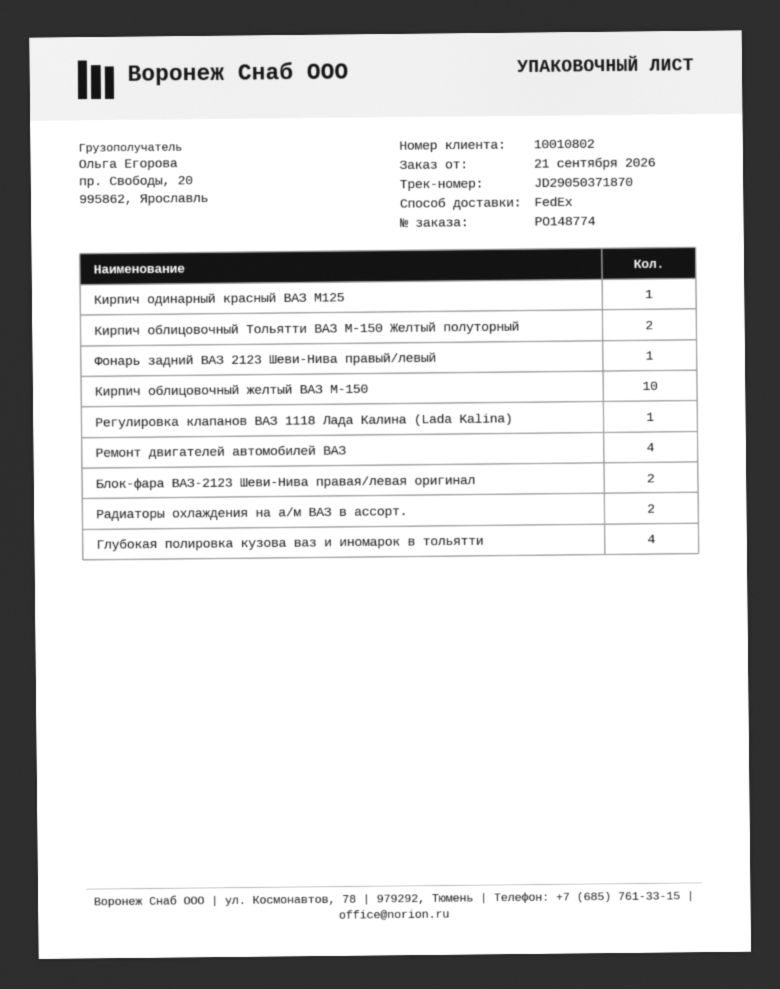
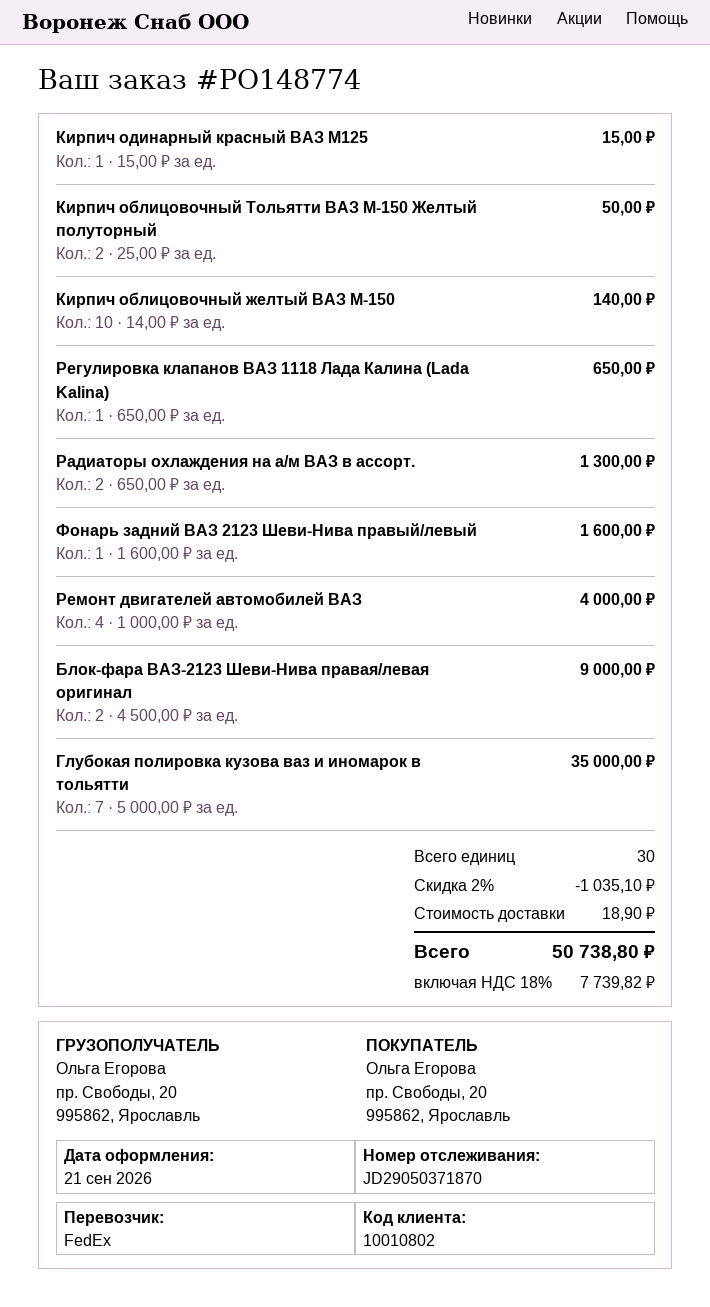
Глубокая полировка кузова ваз и иномарок в тольятти: 4 -> 7

